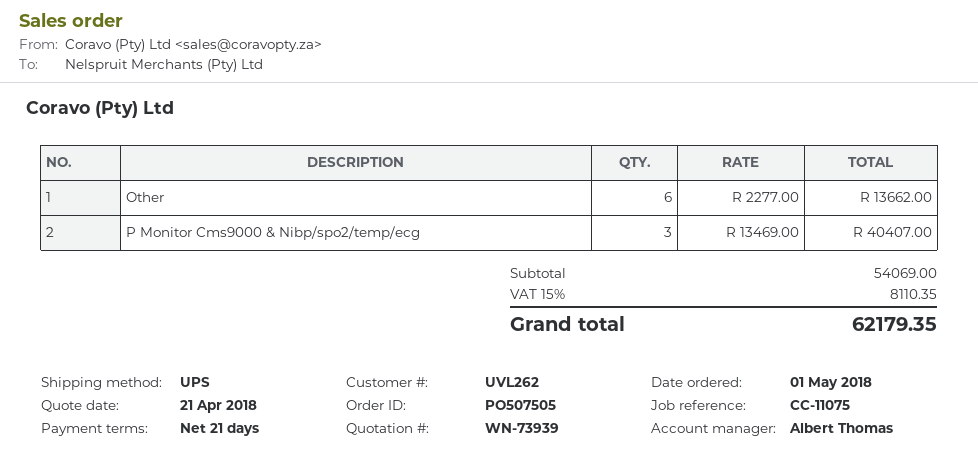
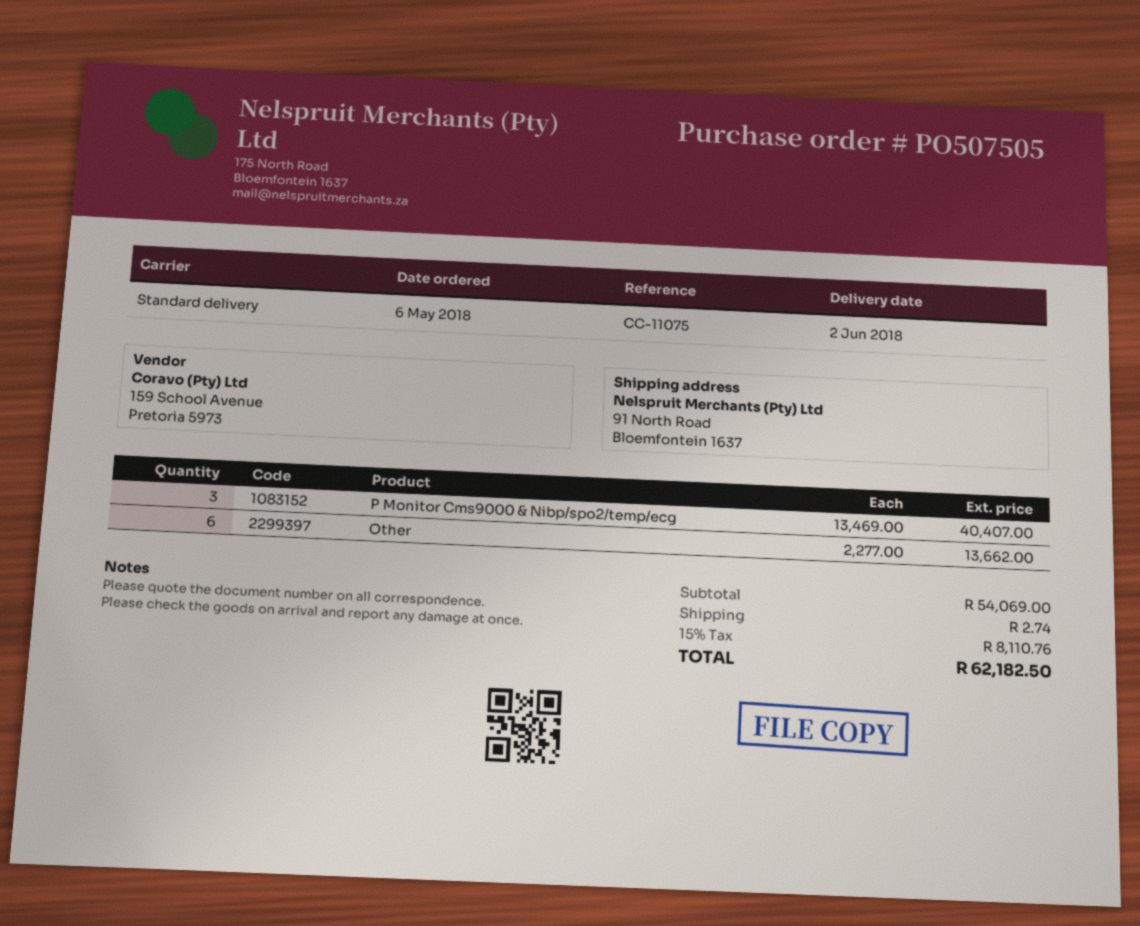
order date: 2018-05-01 -> 2018-05-06
shipping method: UPS -> standard
shipping: none -> 2.74
tax: 15% = 8110.35 -> 15% = 8110.76
total: 62179.35 -> 62182.50

